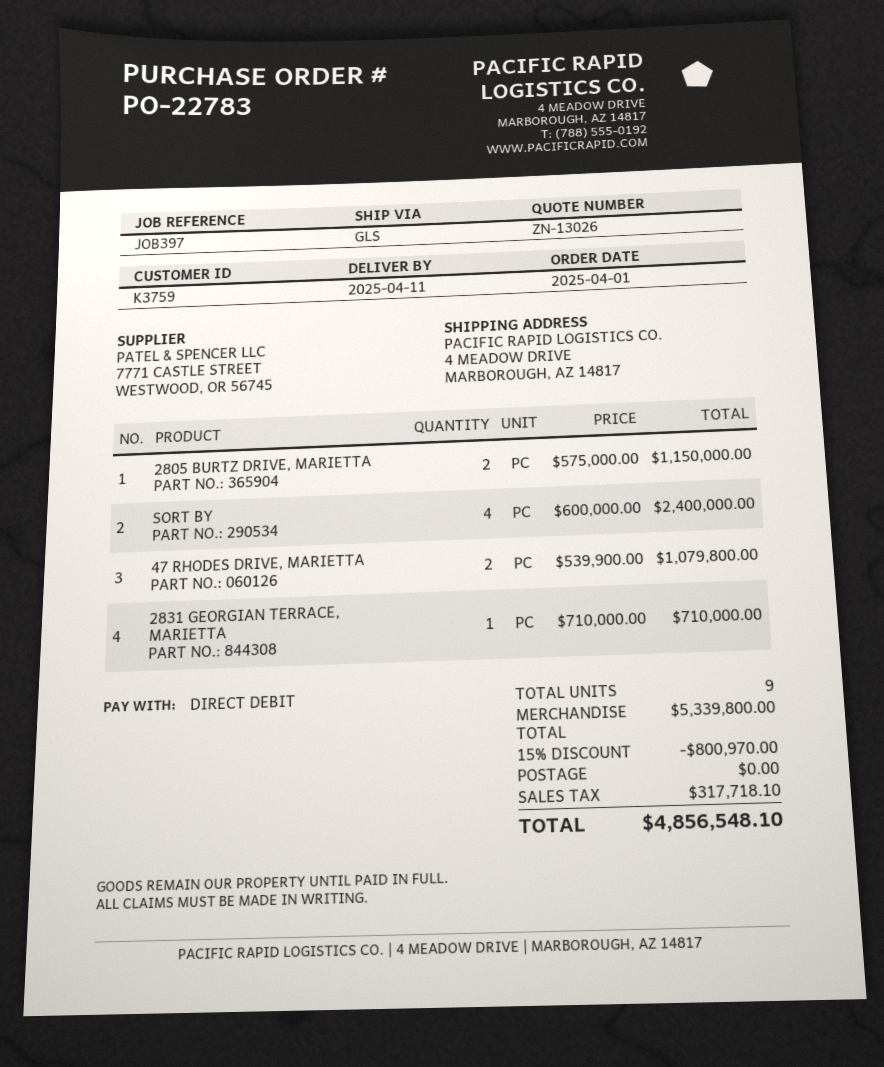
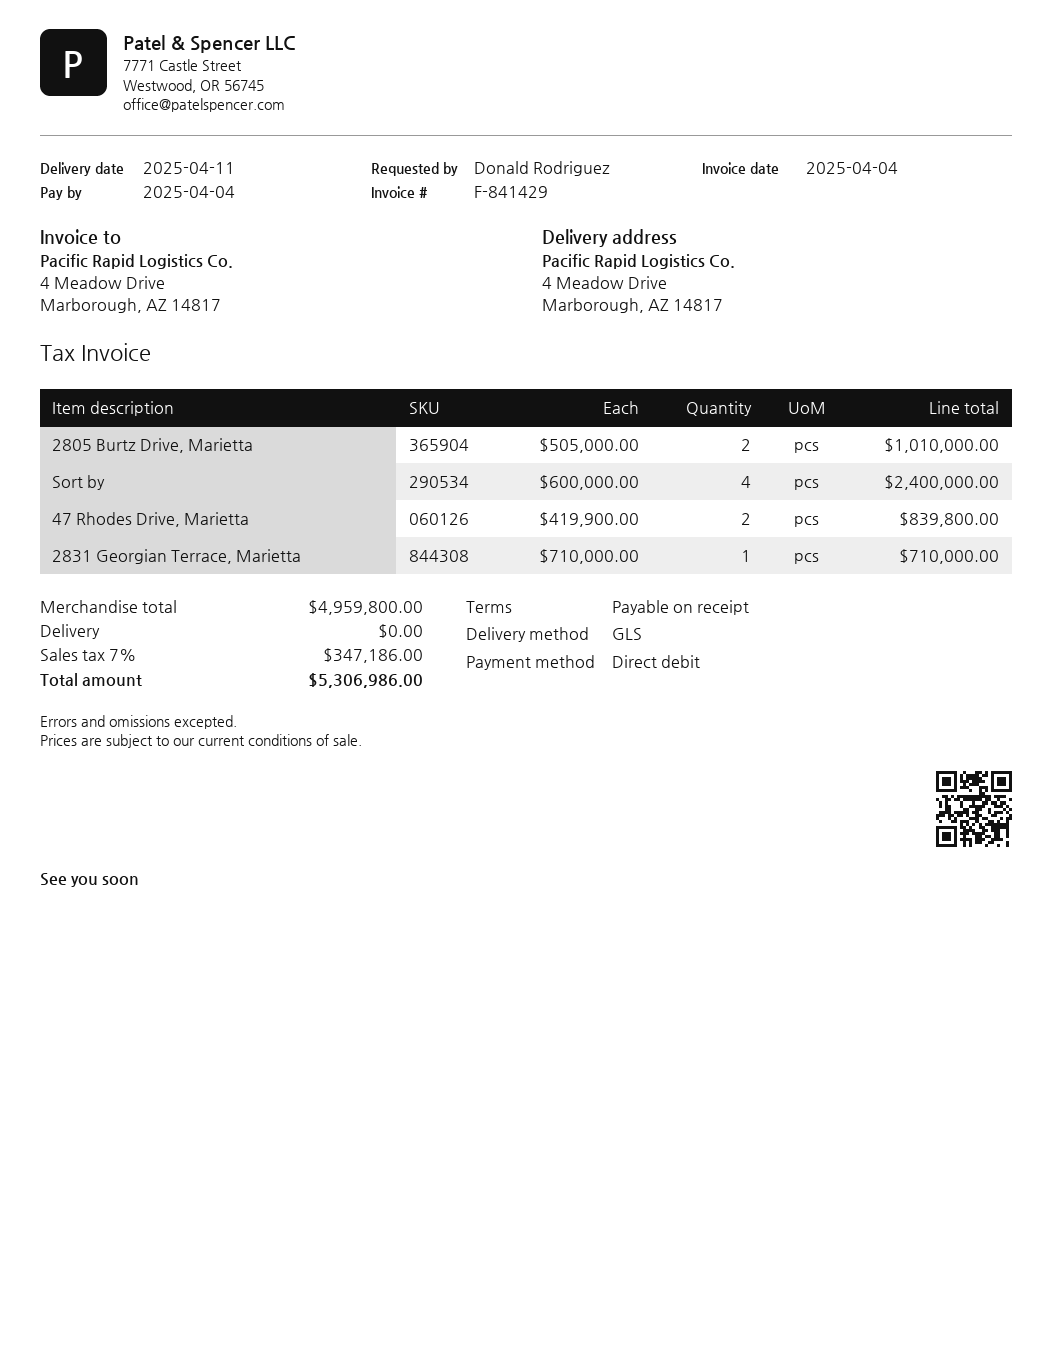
2805 BURTZ DRIVE, MARIETTA: 2 x 575000.00 = 1150000.00 -> 2 x 505000.00 = 1010000.00
47 RHODES DRIVE, MARIETTA: 2 x 539900.00 = 1079800.00 -> 2 x 419900.00 = 839800.00
subtotal: 5339800.00 -> 4959800.00
discount: 15% = 800970.00 -> none
tax: 317718.10 -> 347186.00
total: 4856548.10 -> 5306986.00

